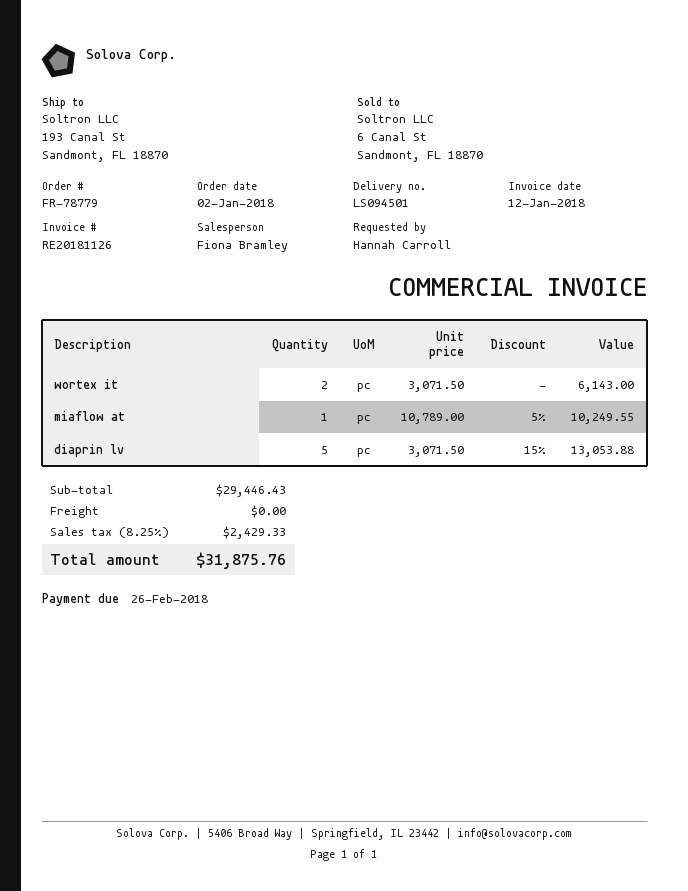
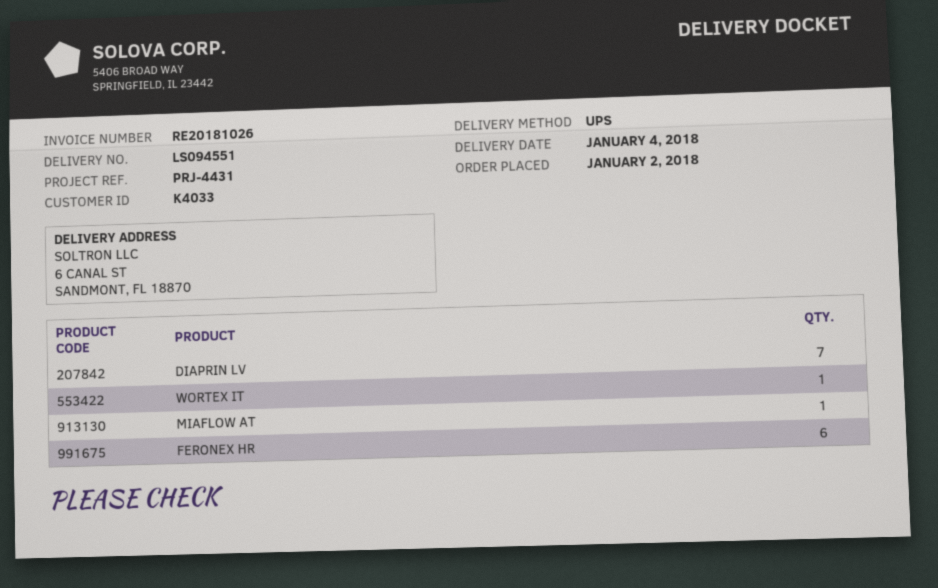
delivery note number: LS094501 -> LS094551
invoice number: RE20181126 -> RE20181026
ship to: 193 Canal St, Sandmont, FL 18870 -> 6 CANAL ST, SANDMONT, FL 18870
wortex it: 2 -> 1
diaprin lv: 5 -> 7
FERONEX HR: none -> 6

